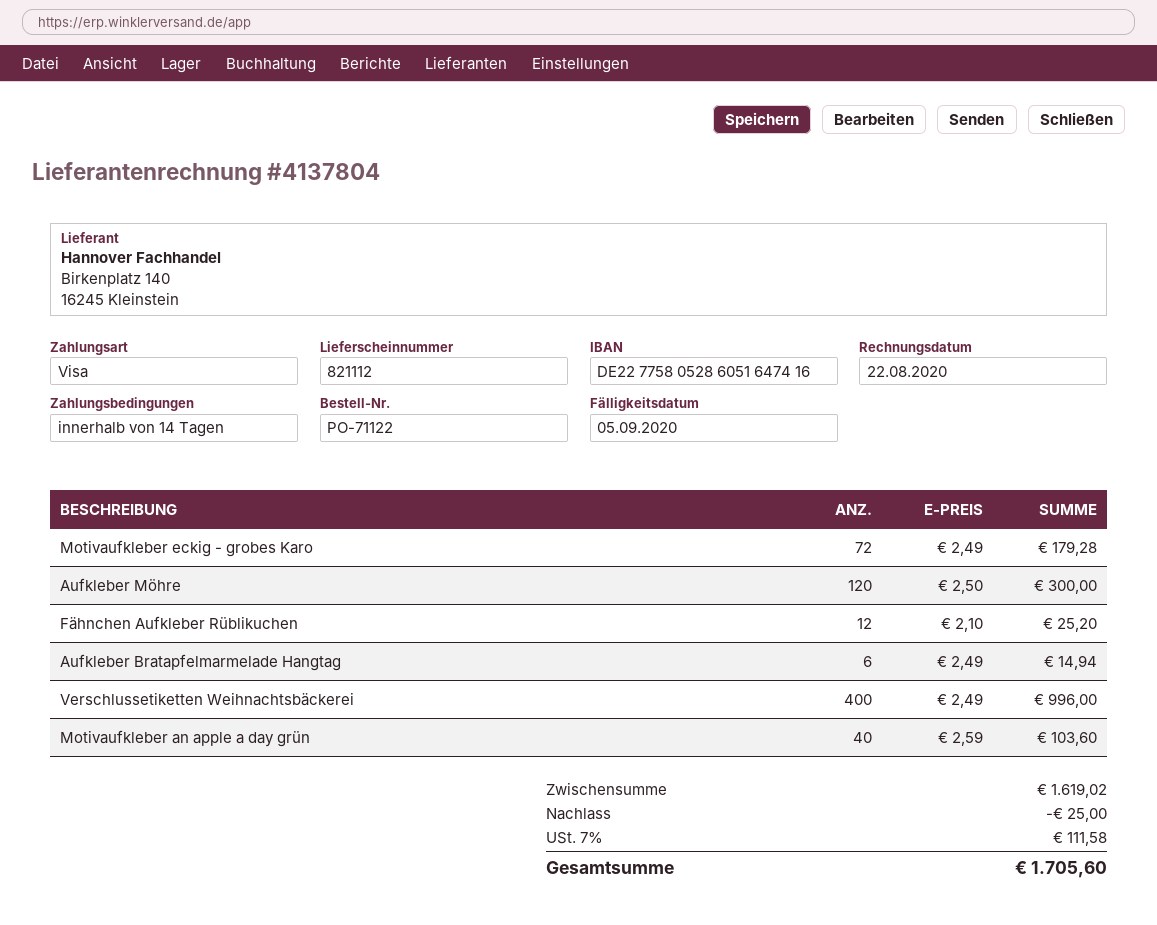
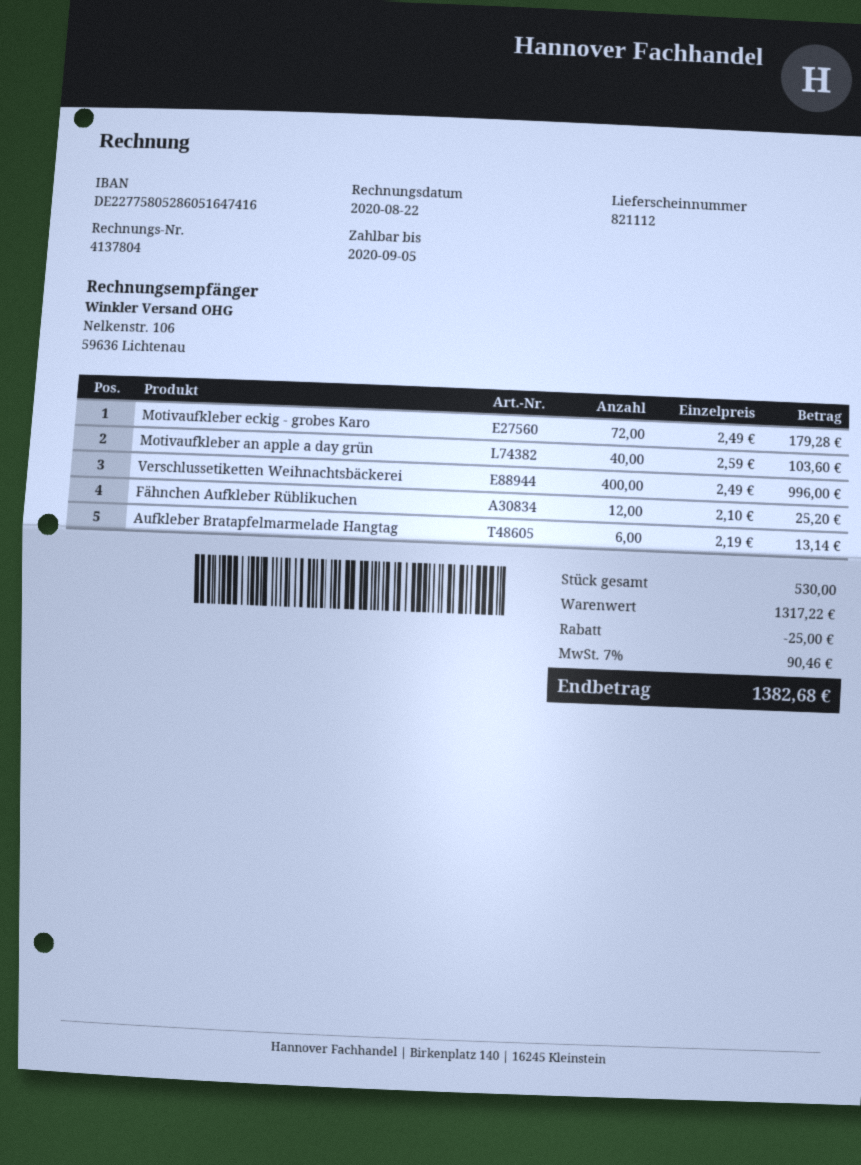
Aufkleber Möhre: 120 x 2.50 = 300.00 -> none
Aufkleber Bratapfelmarmelade Hangtag: 6 x 2.49 = 14.94 -> 6 x 2.19 = 13.14
subtotal: 1619.02 -> 1317.22
tax: 7% = 111.58 -> 7% = 90.46
total: 1705.60 -> 1382.68

